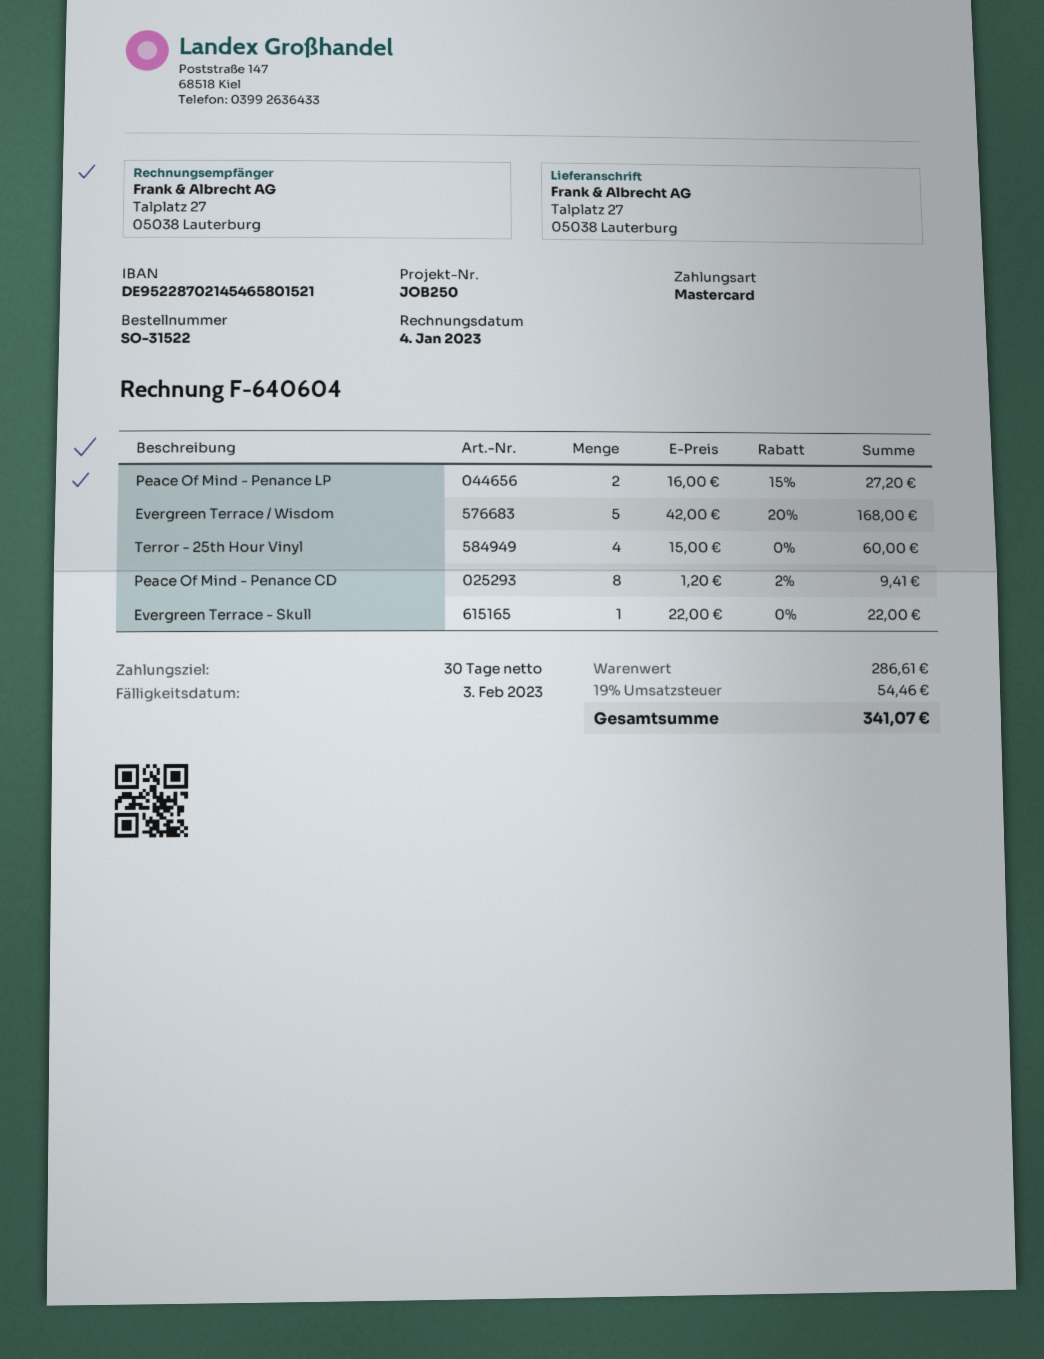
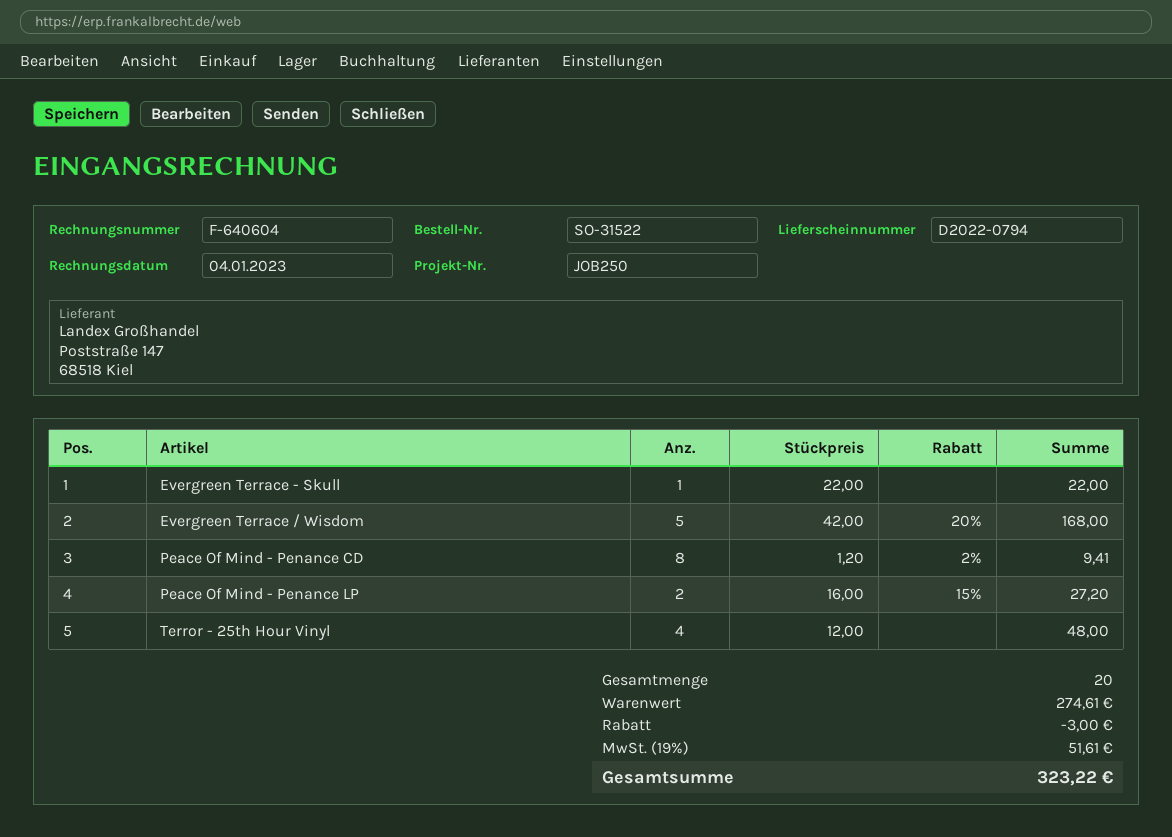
Terror - 25th Hour Vinyl: 4 x 15.00 = 60.00 -> 4 x 12.00 = 48.00
subtotal: 286.61 -> 274.61
discount: none -> 3.00
tax: 19% = 54.46 -> 19% = 51.61
total: 341.07 -> 323.22

